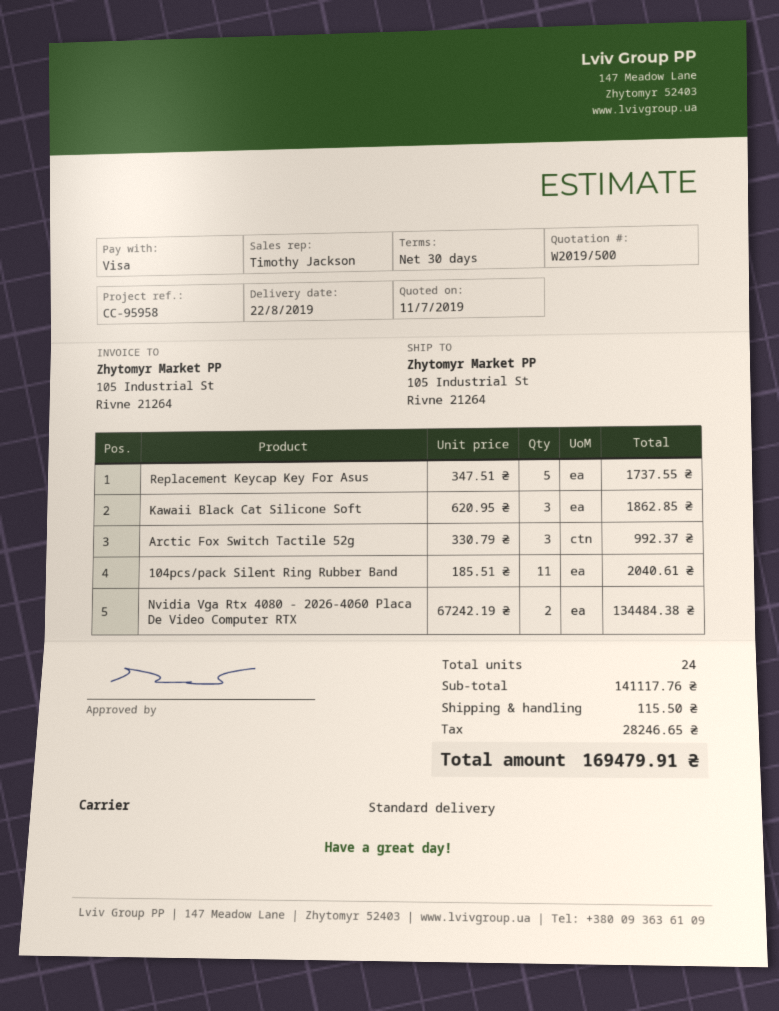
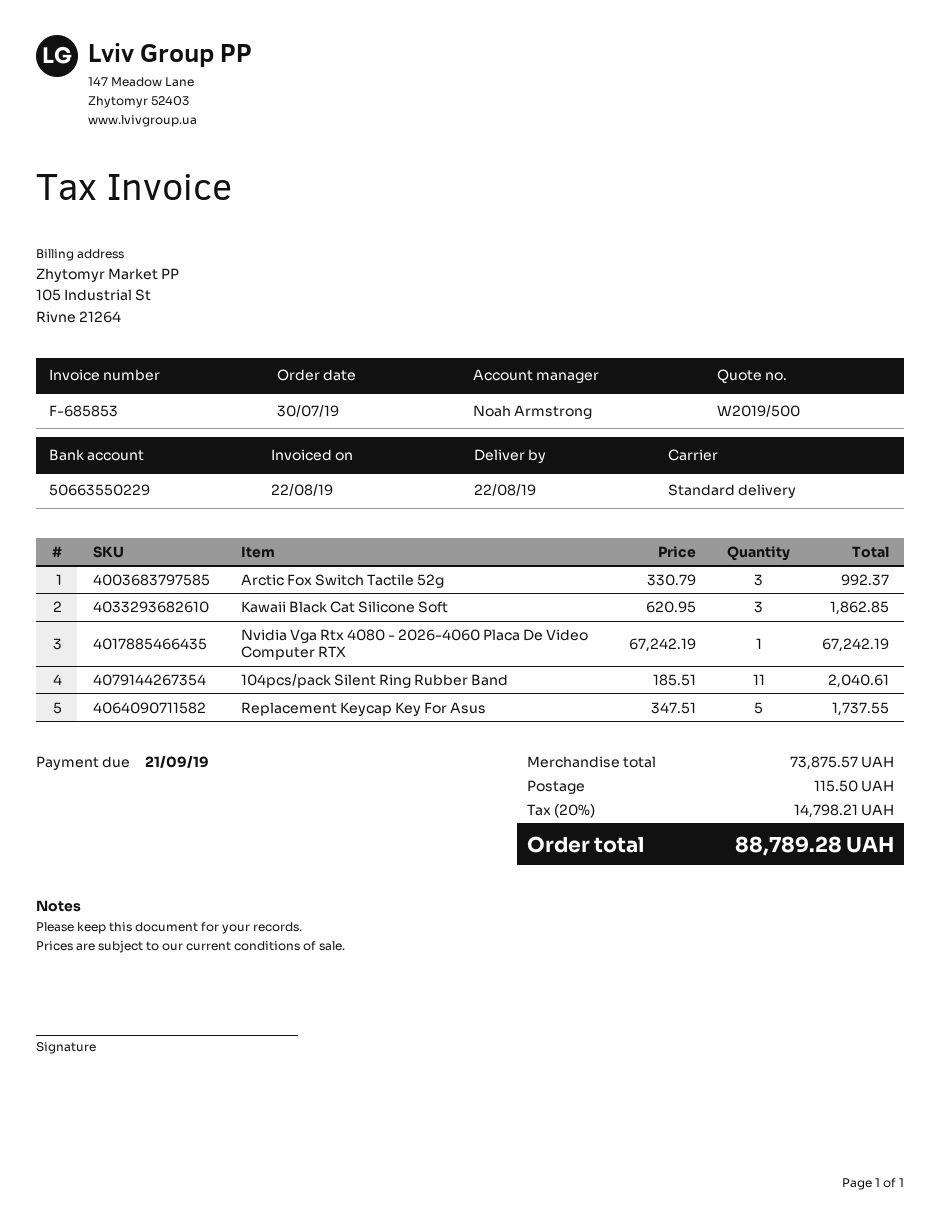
sales rep: Timothy Jackson -> Noah Armstrong
Nvidia Vga Rtx 4080 - 2026-4060 Placa De Video Computer RTX: 2 x 67242.19 = 134484.38 -> 1 x 67242.19 = 67242.19
subtotal: 141117.76 -> 73875.57
tax: 28246.65 -> 14798.21
total: 169479.91 -> 88789.28

